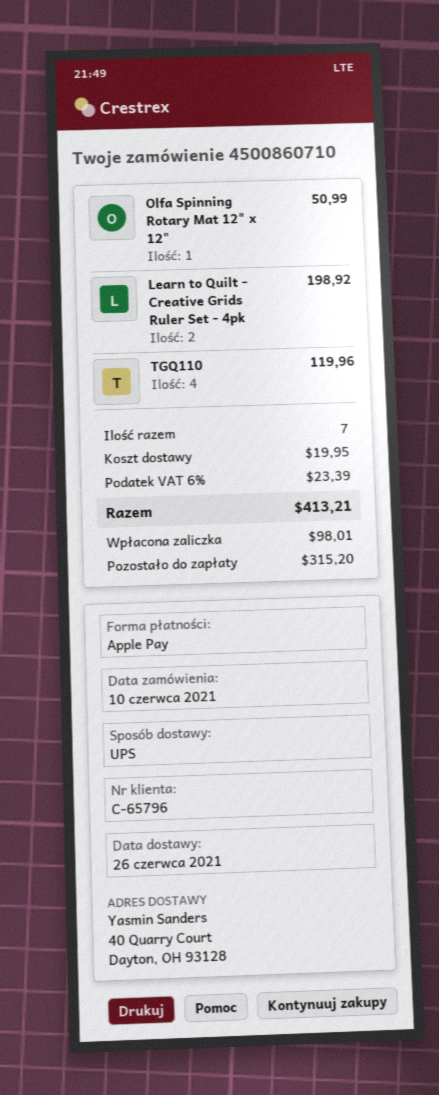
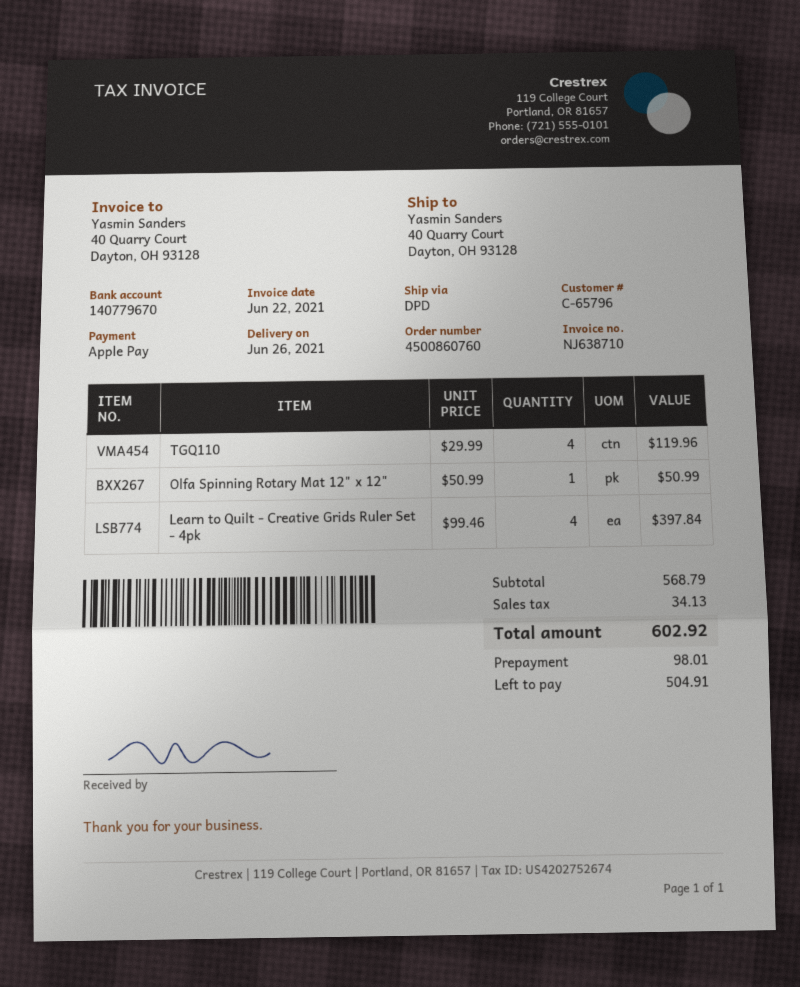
order number: 4500860710 -> 4500860760
shipping method: UPS -> DPD
Learn to Quilt - Creative Grids Ruler Set - 4pk: 2 for 198.92 -> 4 for 397.84
shipping: 19.95 -> none
tax: 23.39 -> 34.13
total: 413.21 -> 602.92
balance: 315.20 -> 504.91

